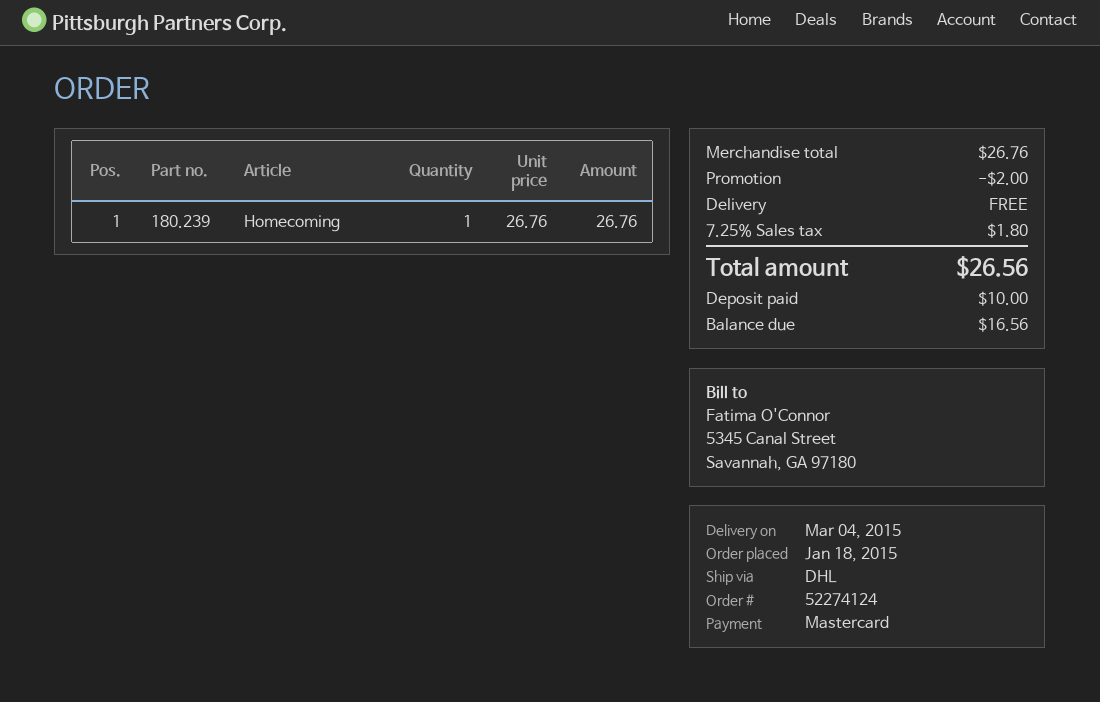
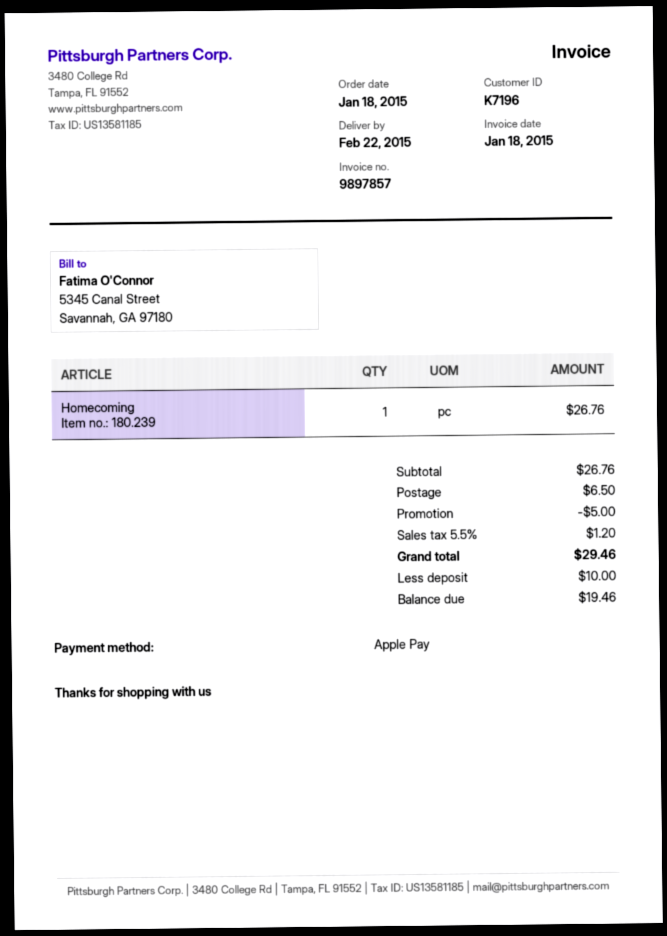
delivery date: 2015-03-04 -> 2015-02-22
payment method: Mastercard -> Apple Pay
discount: 2.00 -> 5.00
shipping: 0.00 -> 6.50
tax: 7.25% = 1.80 -> 5.5% = 1.20
total: 26.56 -> 29.46
balance: 16.56 -> 19.46

